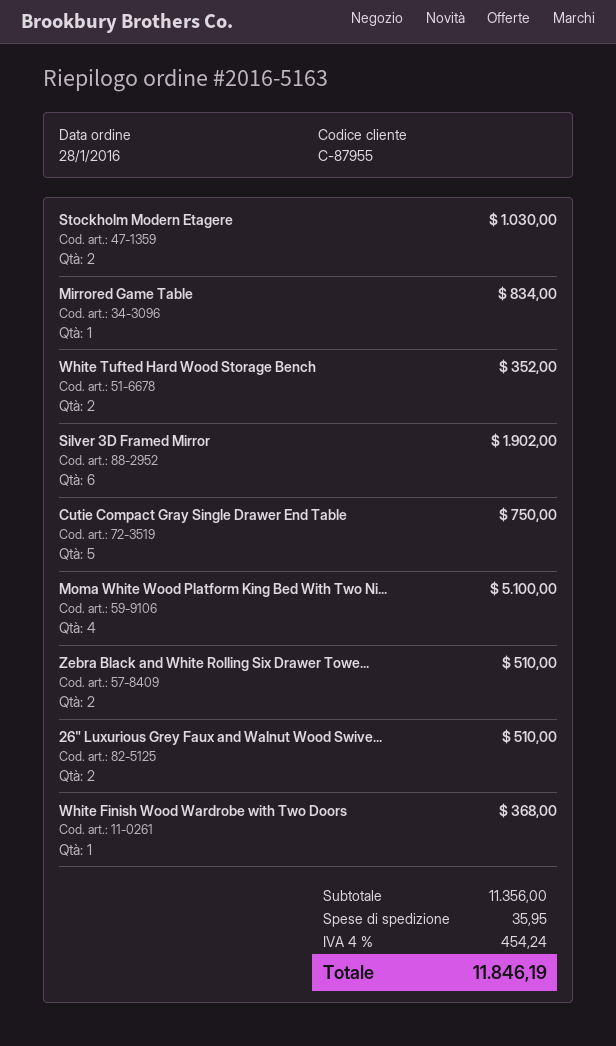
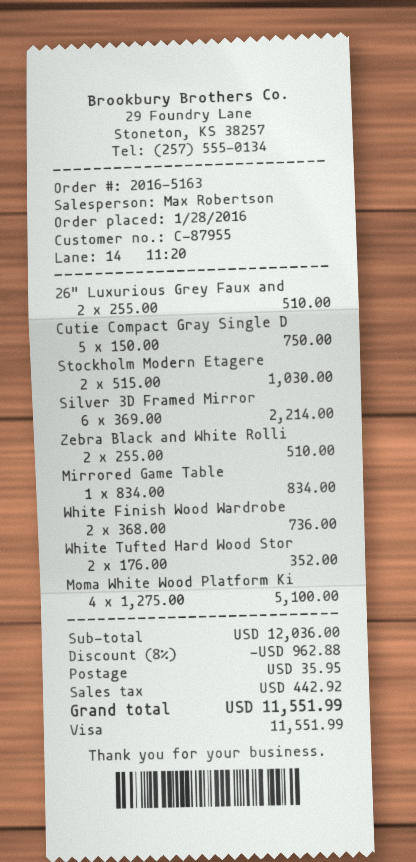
Silver 3D Framed Mirror: 6 for 1902.00 -> 6 for 2214.00
White Finish Wood Wardrobe with Two Doors: 1 for 368.00 -> 2 for 736.00
subtotal: 11356.00 -> 12036.00
discount: none -> 8% = 962.88
tax: 454.24 -> 442.92
total: 11846.19 -> 11551.99

